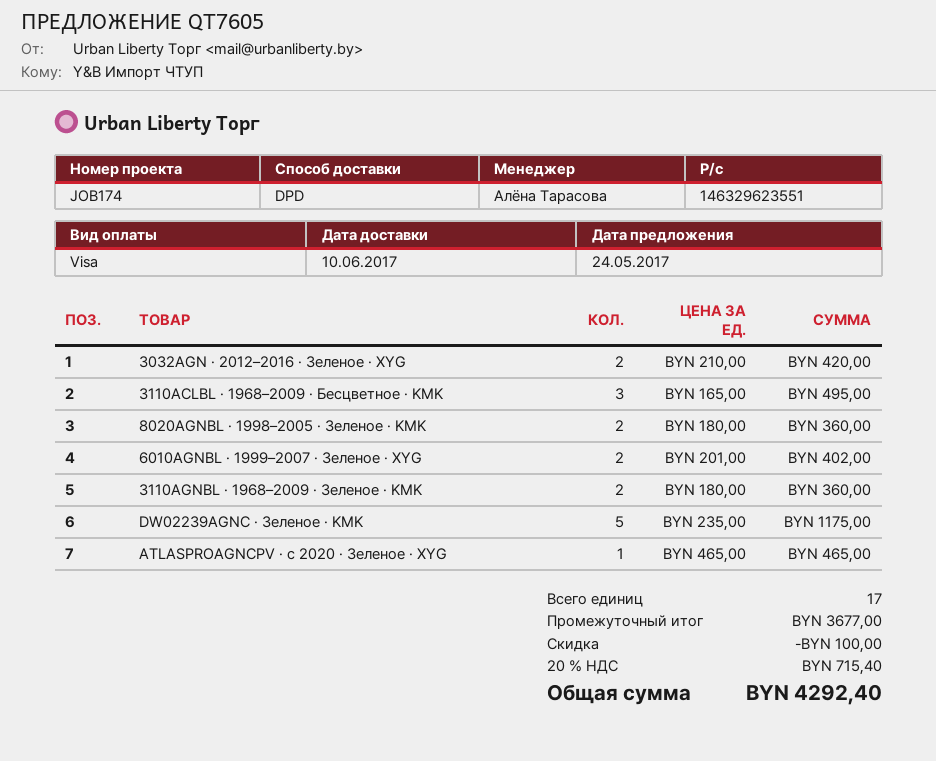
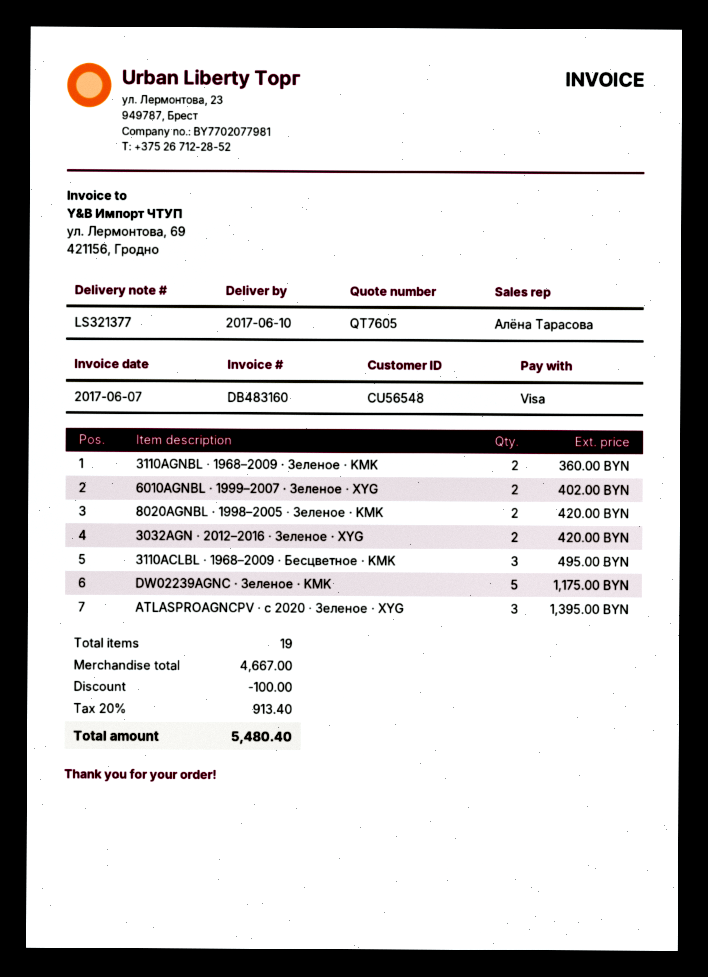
8020AGNBL · 1998–2005 · Зеленое · KMK: 2 for 360.00 -> 2 for 420.00
ATLASPROAGNCPV · с 2020 · Зеленое · XYG: 1 for 465.00 -> 3 for 1395.00
total quantity: 17 -> 19
subtotal: 3677.00 -> 4667.00
tax: 20% = 715.40 -> 20% = 913.40
total: 4292.40 -> 5480.40

